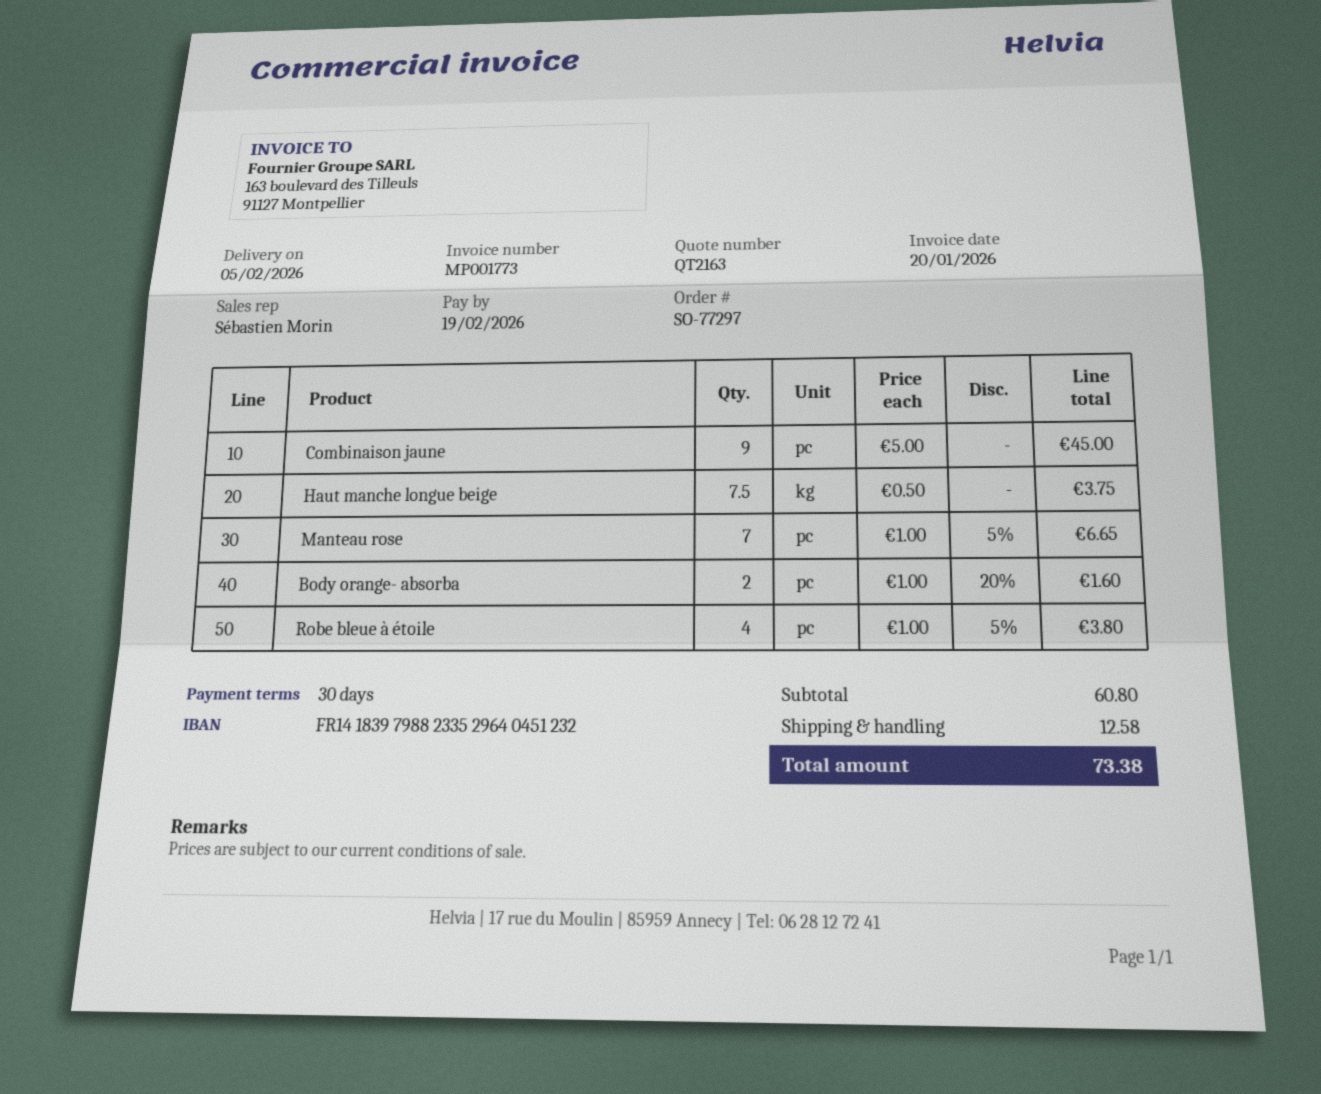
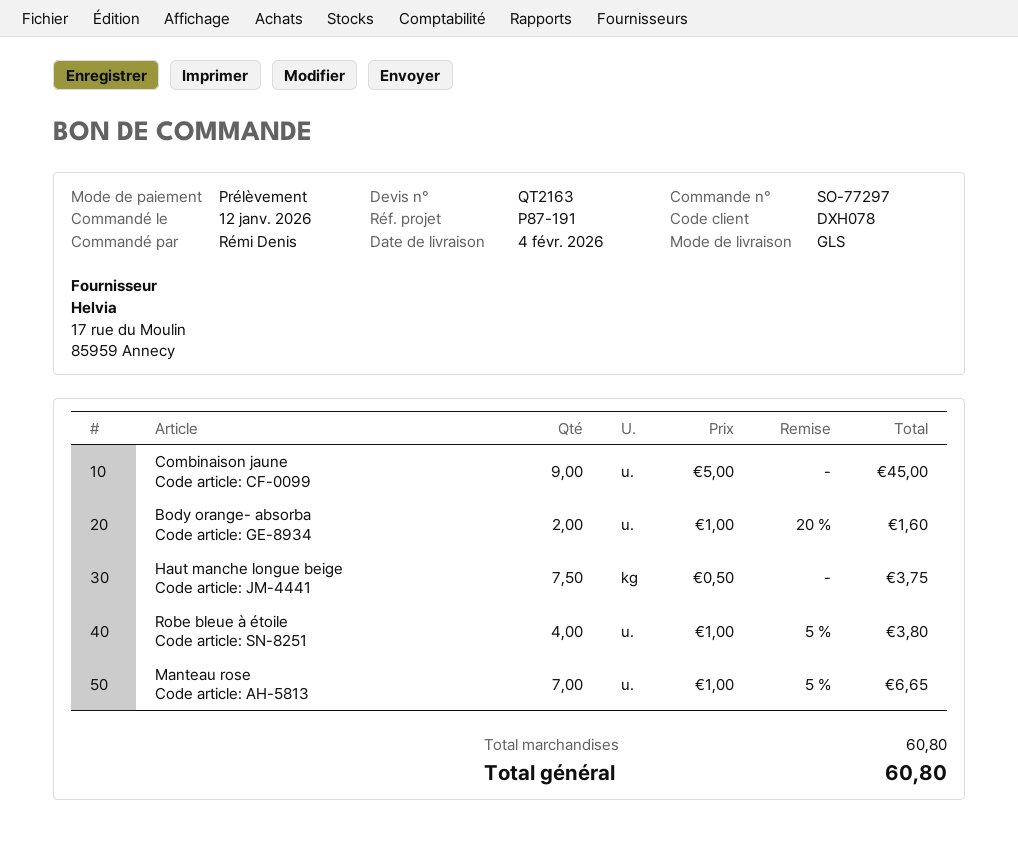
delivery date: 2026-02-05 -> 2026-02-04
shipping: 12.58 -> none
total: 73.38 -> 60.80

